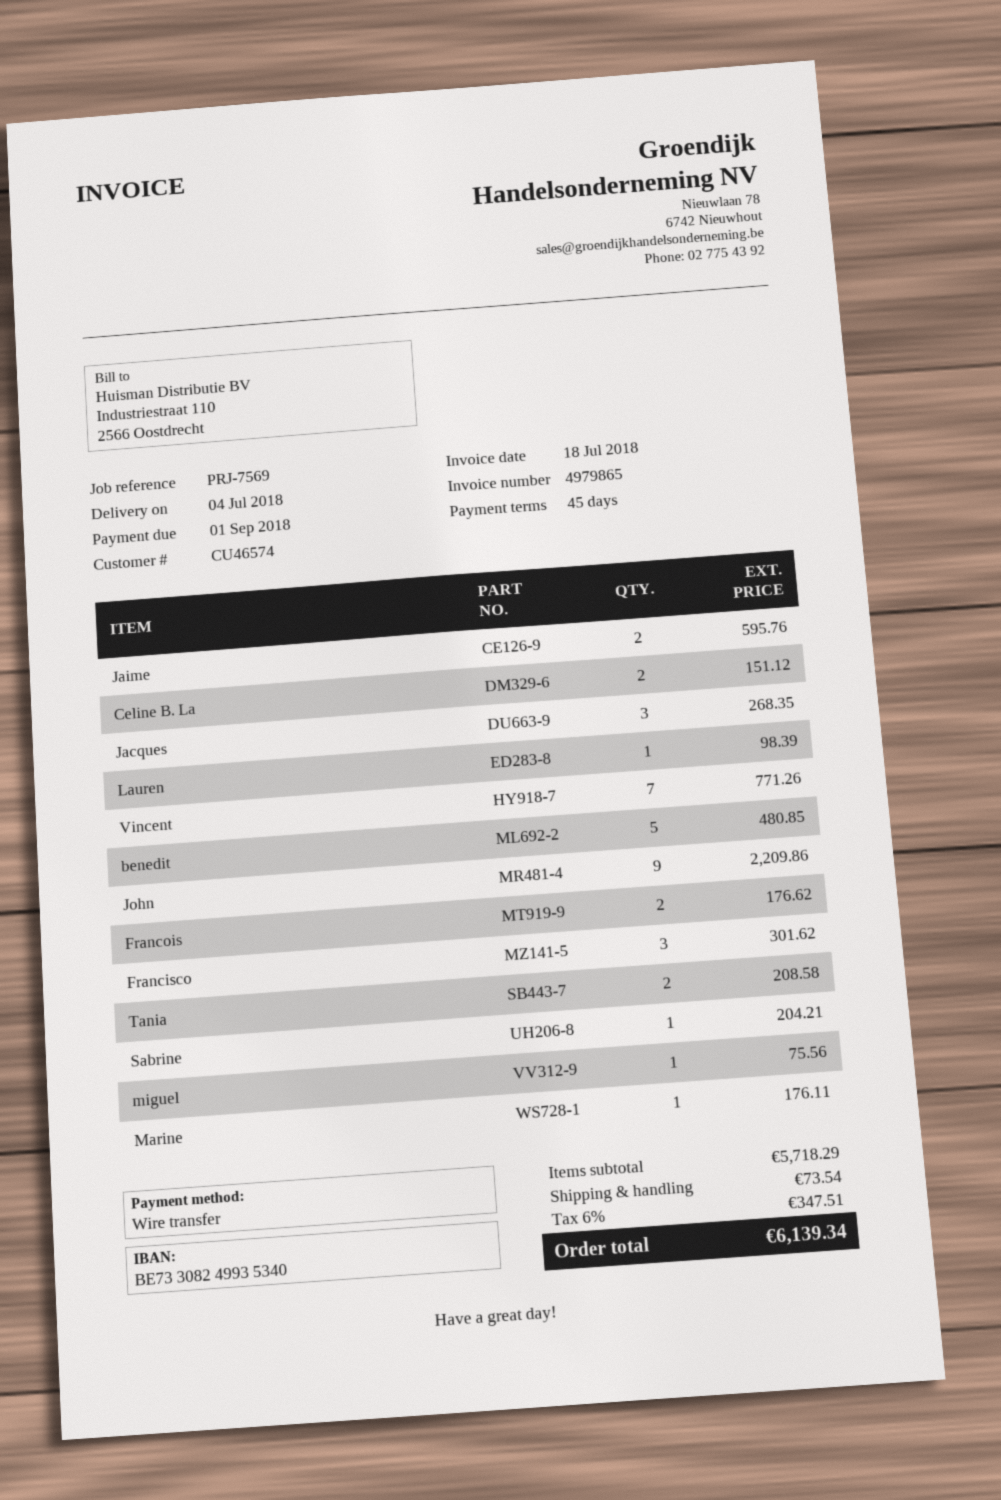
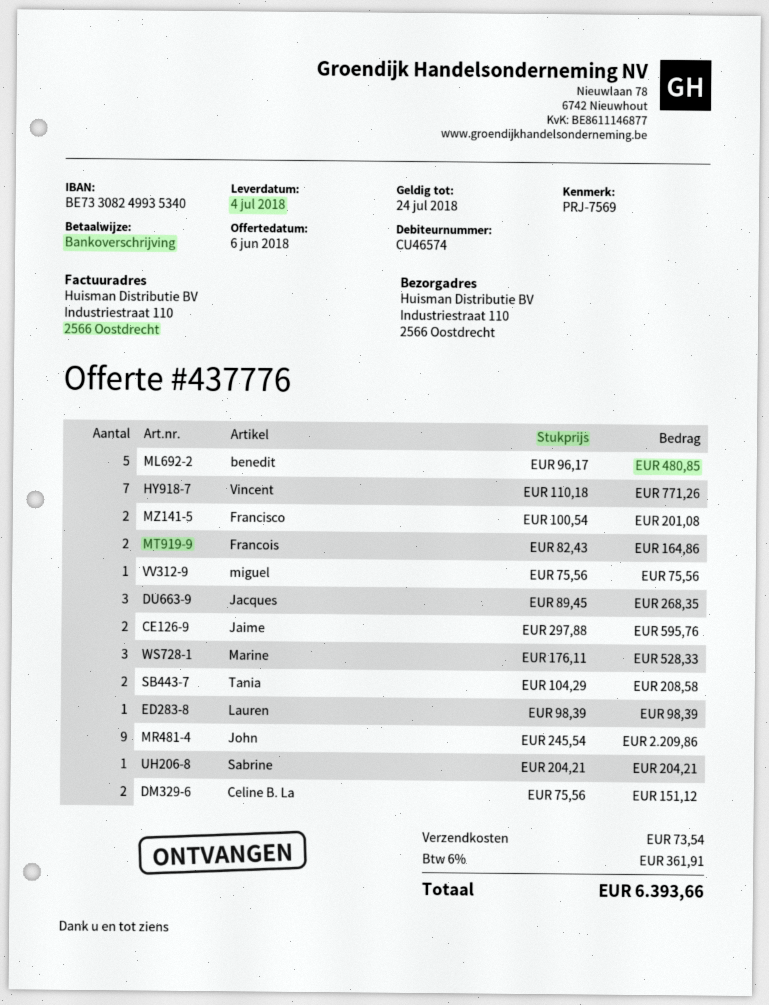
Francois: 2 for 176.62 -> 2 for 164.86
Francisco: 3 for 301.62 -> 2 for 201.08
Marine: 1 for 176.11 -> 3 for 528.33
tax: 6% = 347.51 -> 6% = 361.91
total: 6139.34 -> 6393.66

